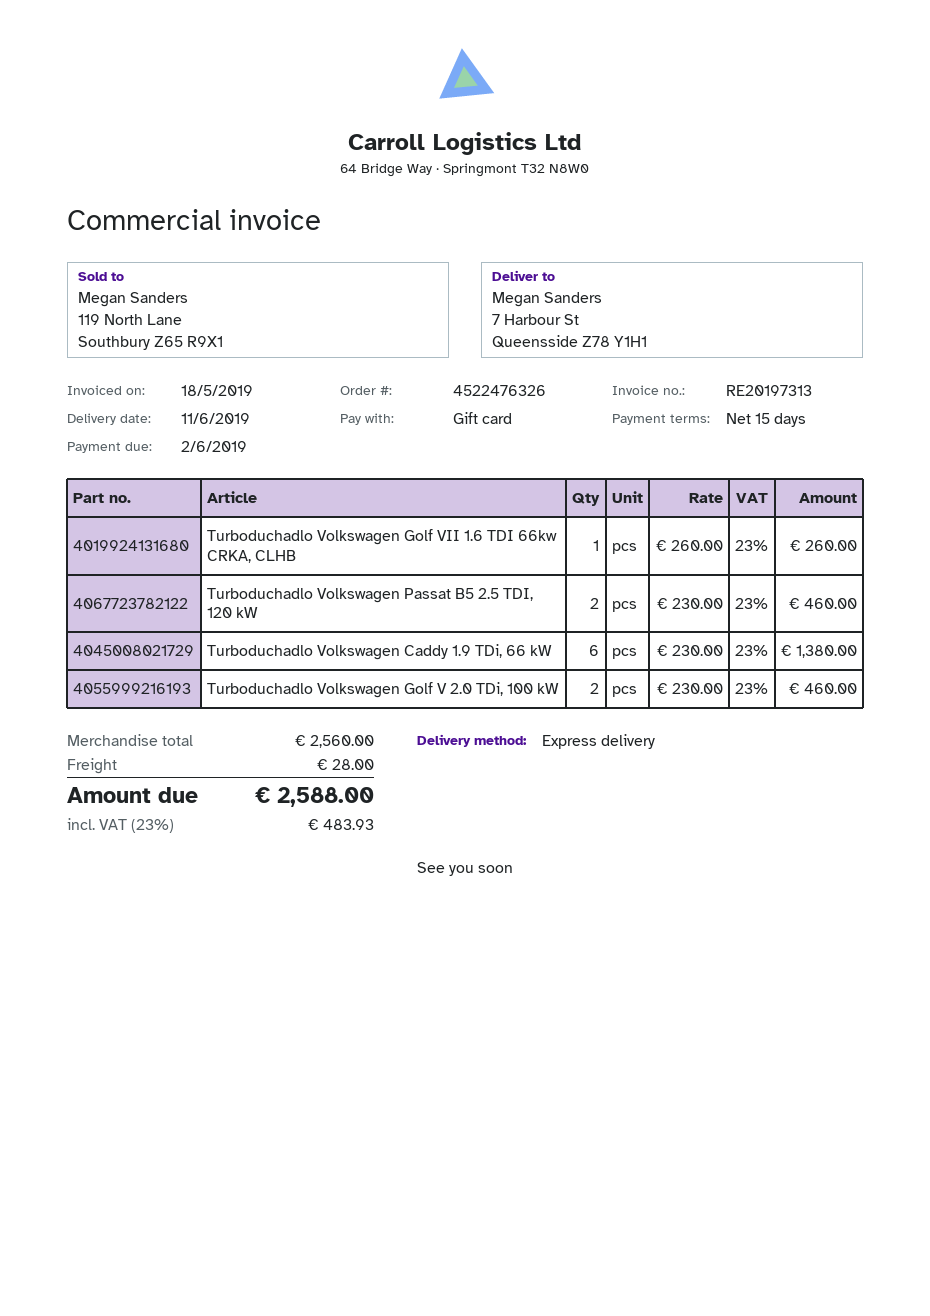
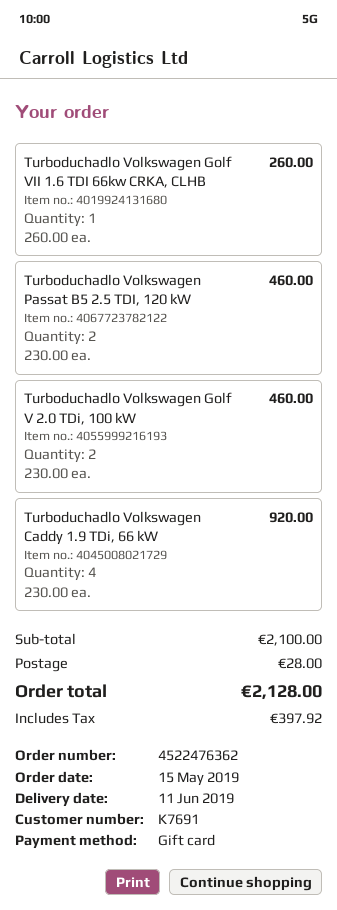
order number: 4522476326 -> 4522476362
Turboduchadlo Volkswagen Caddy 1.9 TDi, 66 kW: 6 x 230.00 = 1380.00 -> 4 x 230.00 = 920.00
subtotal: 2560.00 -> 2100.00
tax: 483.93 -> 397.92
total: 2588.00 -> 2128.00

